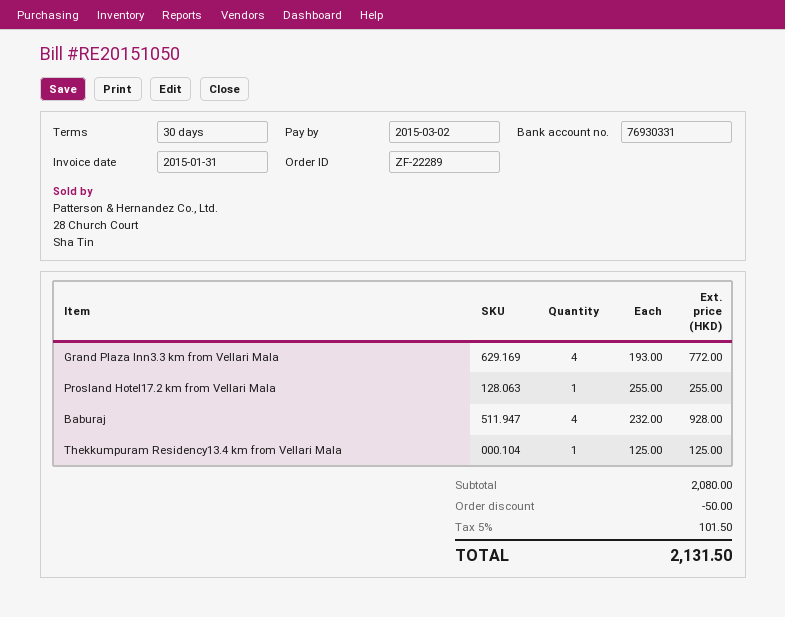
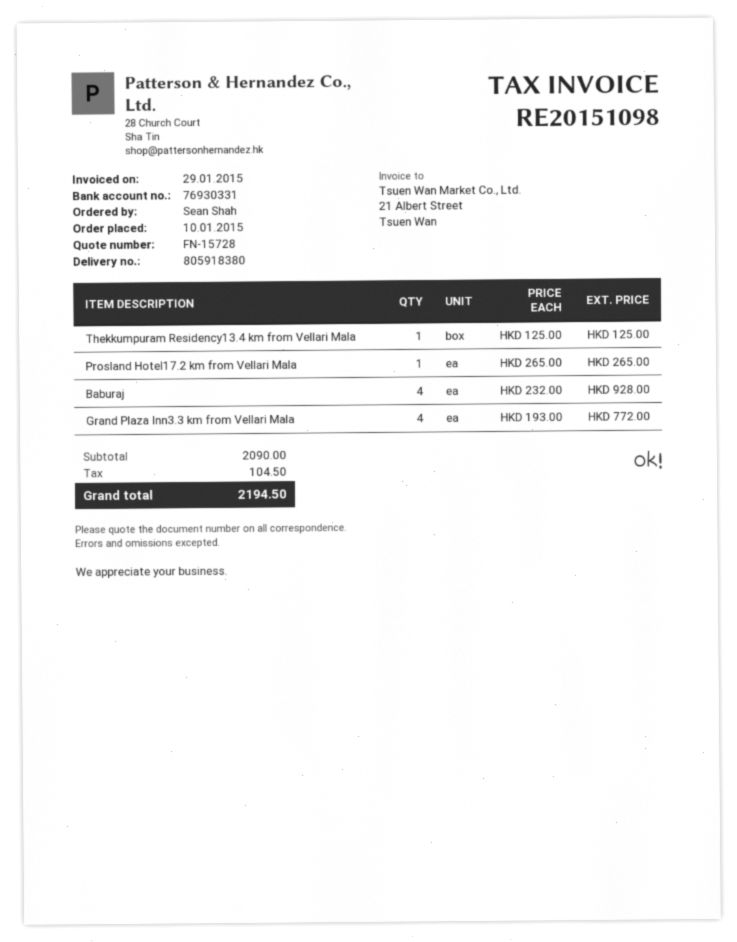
invoice number: RE20151050 -> RE20151098
invoice date: 2015-01-31 -> 2015-01-29
Prosland Hotel17.2 km from Vellari Mala: 1 x 255.00 = 255.00 -> 1 x 265.00 = 265.00
subtotal: 2080.00 -> 2090.00
discount: 50.00 -> none
tax: 101.50 -> 104.50
total: 2131.50 -> 2194.50

